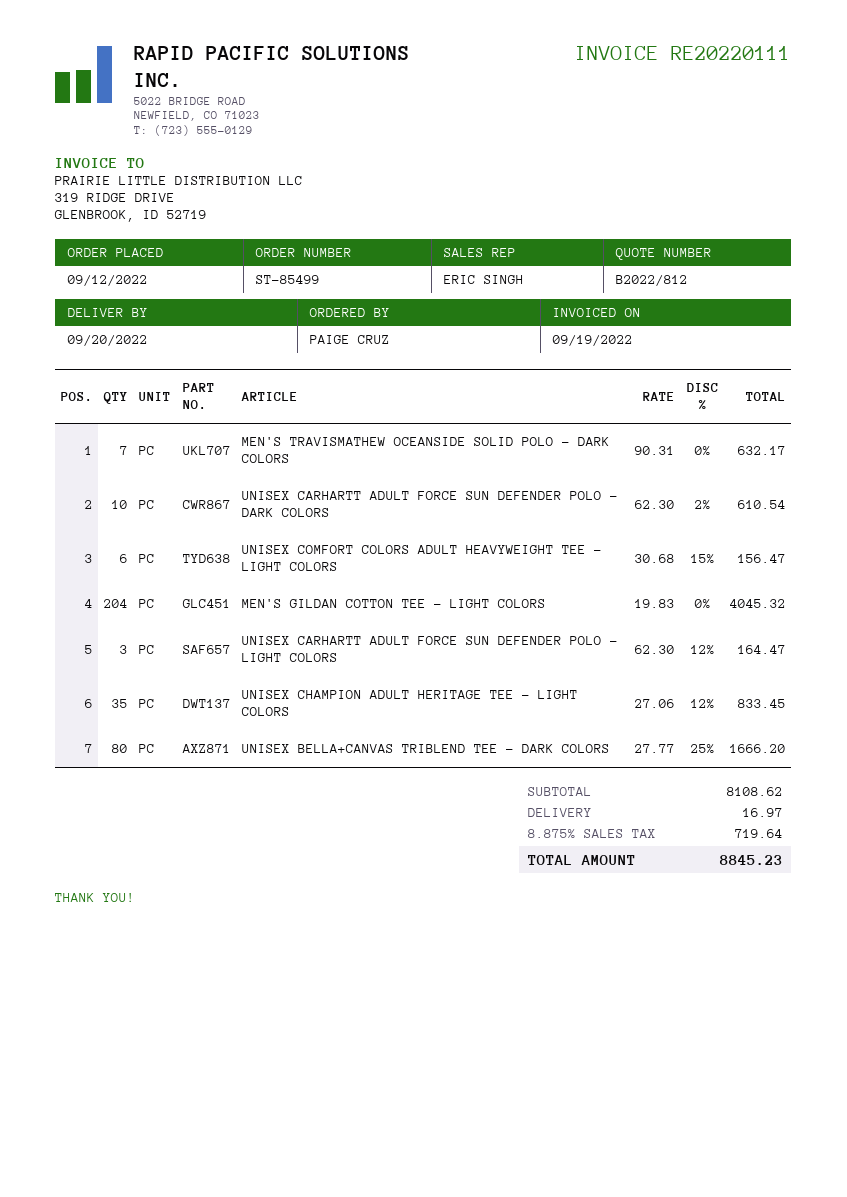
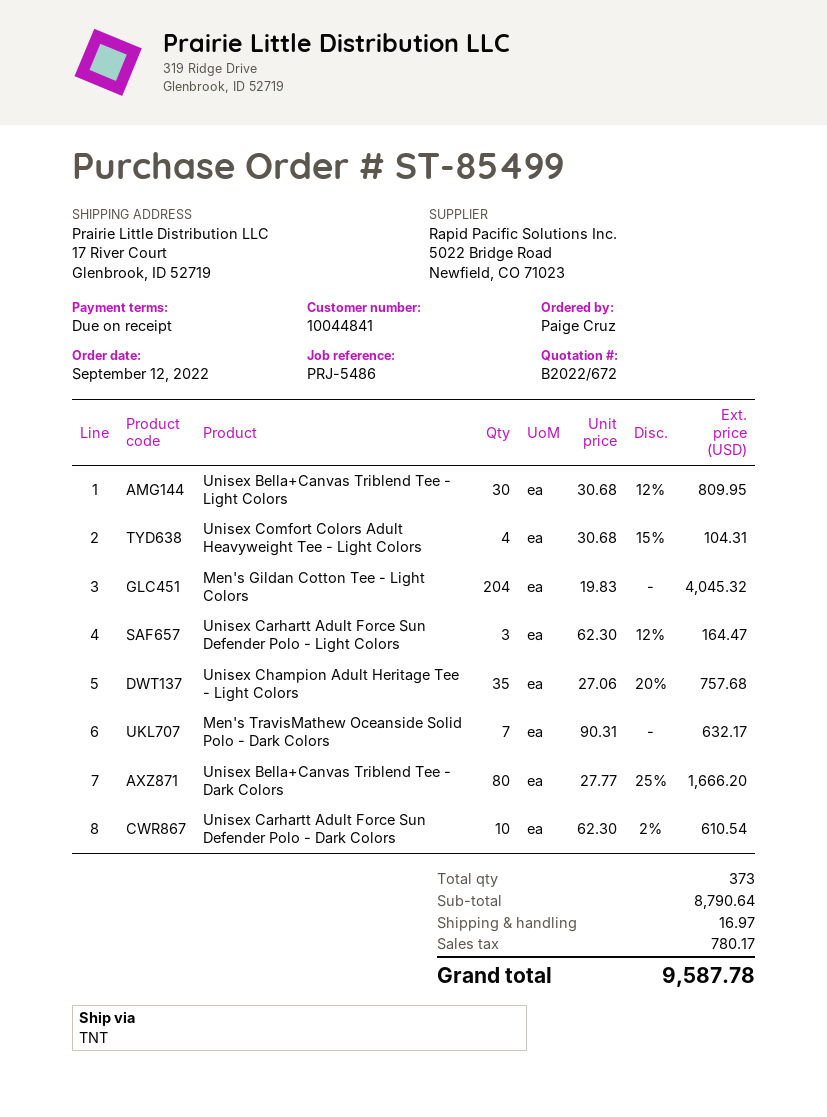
quote number: B2022/812 -> B2022/672
UNISEX COMFORT COLORS ADULT HEAVYWEIGHT TEE - LIGHT COLORS: 6 x 30.68 - 15% = 156.47 -> 4 x 30.68 - 15% = 104.31
UNISEX CHAMPION ADULT HERITAGE TEE - LIGHT COLORS: 35 x 27.06 - 12% = 833.45 -> 35 x 27.06 - 20% = 757.68
Unisex Bella+Canvas Triblend Tee - Light Colors: none -> 30 x 30.68 - 12% = 809.95
subtotal: 8108.62 -> 8790.64
tax: 719.64 -> 780.17
total: 8845.23 -> 9587.78

